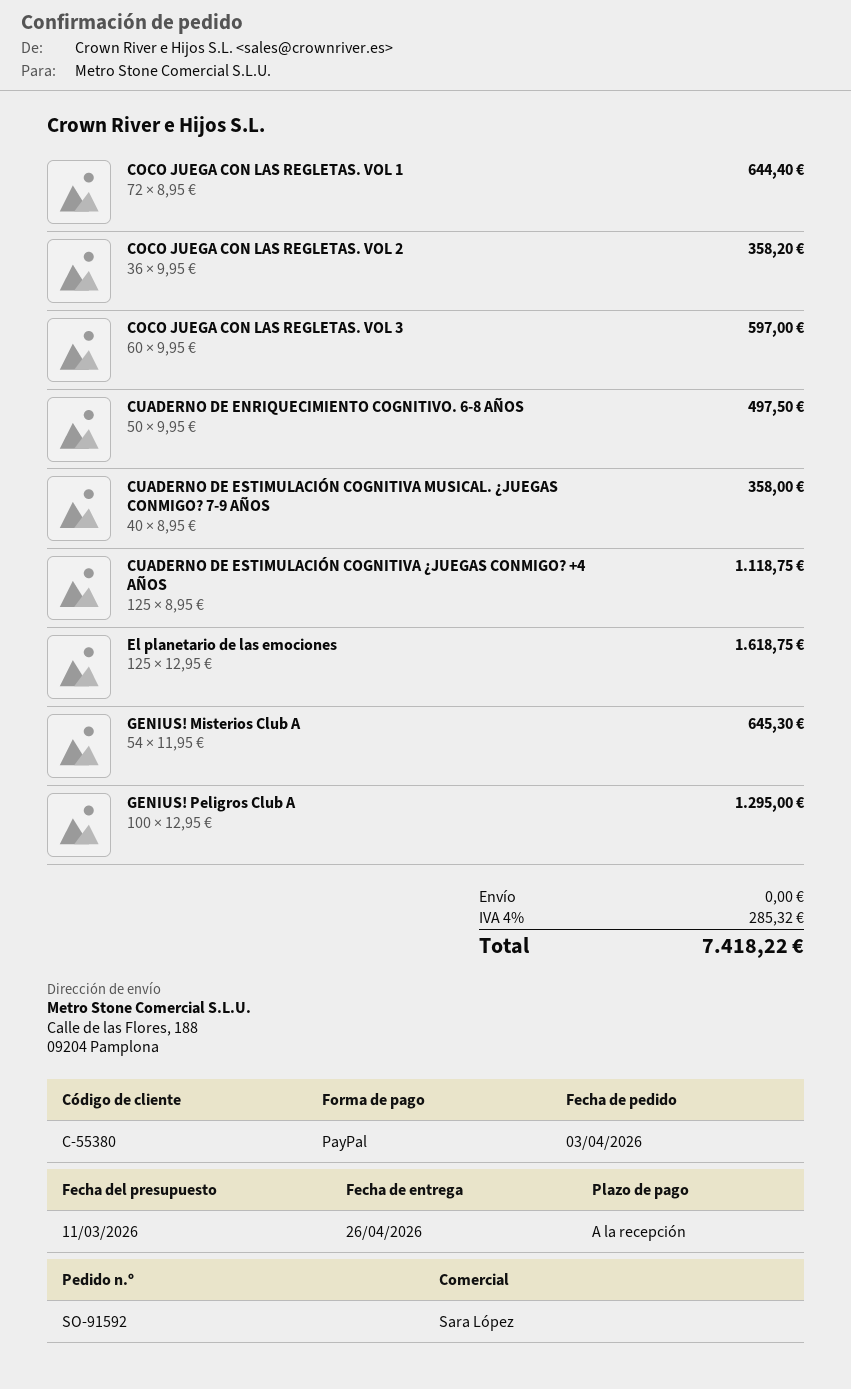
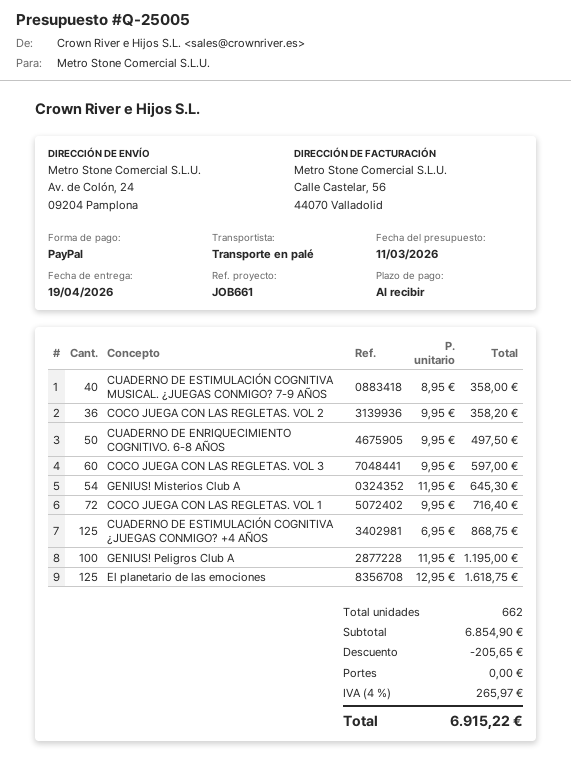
delivery date: 2026-04-26 -> 2026-04-19
ship to: Calle de las Flores, 188, 09204 Pamplona -> Av. de Colón, 24, 09204 Pamplona
COCO JUEGA CON LAS REGLETAS. VOL 1: 72 x 8.95 = 644.40 -> 72 x 9.95 = 716.40
CUADERNO DE ESTIMULACIÓN COGNITIVA ¿JUEGAS CONMIGO? +4 AÑOS: 125 x 8.95 = 1118.75 -> 125 x 6.95 = 868.75
GENIUS! Peligros Club A: 100 x 12.95 = 1295.00 -> 100 x 11.95 = 1195.00
discount: none -> 205.65
tax: 4% = 285.32 -> 4% = 265.97
total: 7418.22 -> 6915.22

